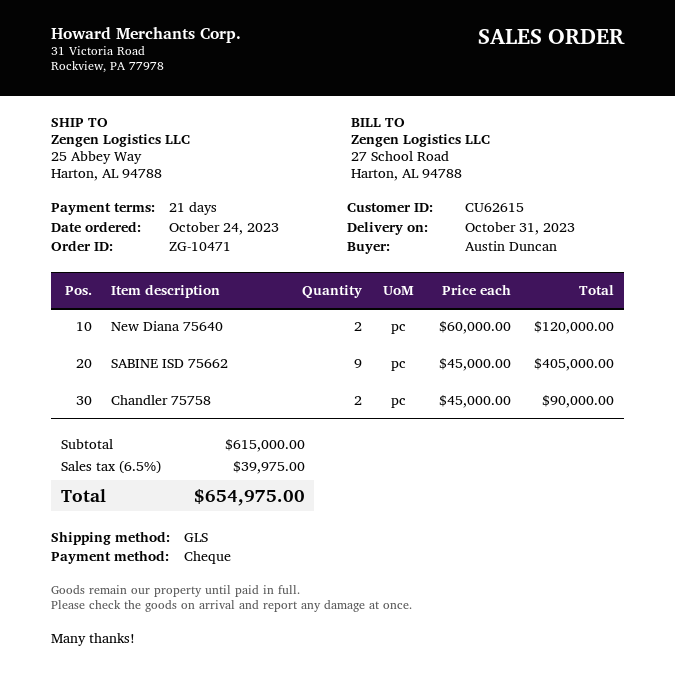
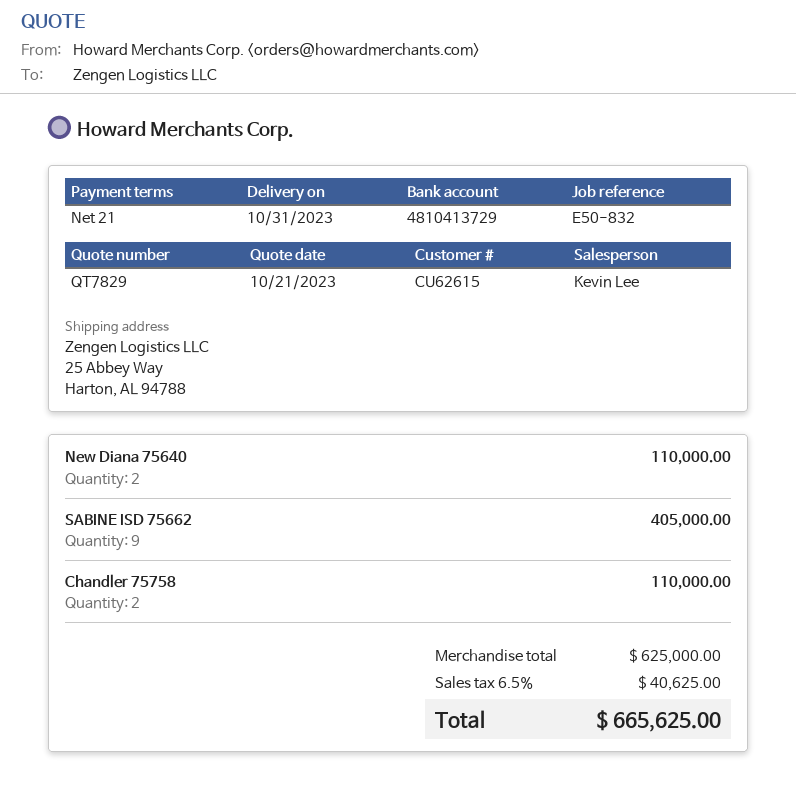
New Diana 75640: 2 for 120000.00 -> 2 for 110000.00
Chandler 75758: 2 for 90000.00 -> 2 for 110000.00
subtotal: 615000.00 -> 625000.00
tax: 6.5% = 39975.00 -> 6.5% = 40625.00
total: 654975.00 -> 665625.00

